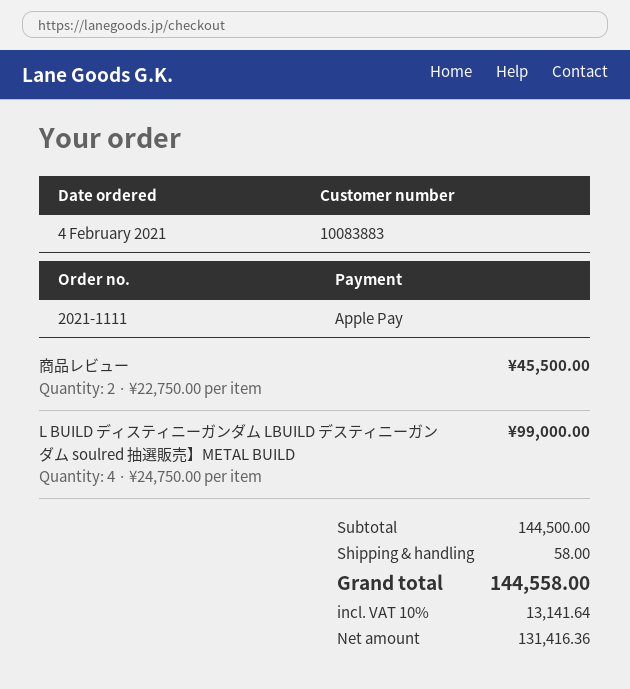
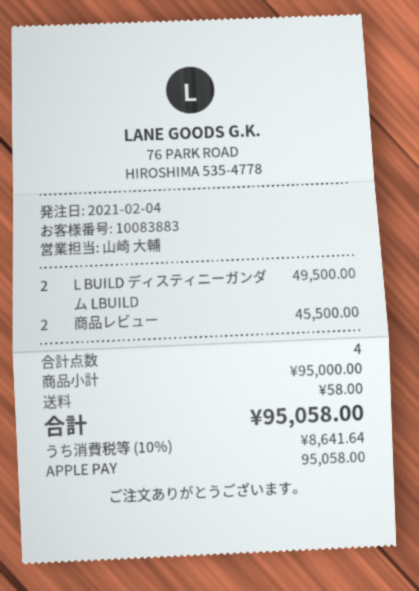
L BUILD ディスティニーガンダム LBUILD デスティニーガンダム soulred 抽選販売】METAL BUILD: 4 for 99000.00 -> 2 for 49500.00
subtotal: 144500.00 -> 95000.00
tax: 10% = 13141.64 -> 10% = 8641.64
total: 144558.00 -> 95058.00

